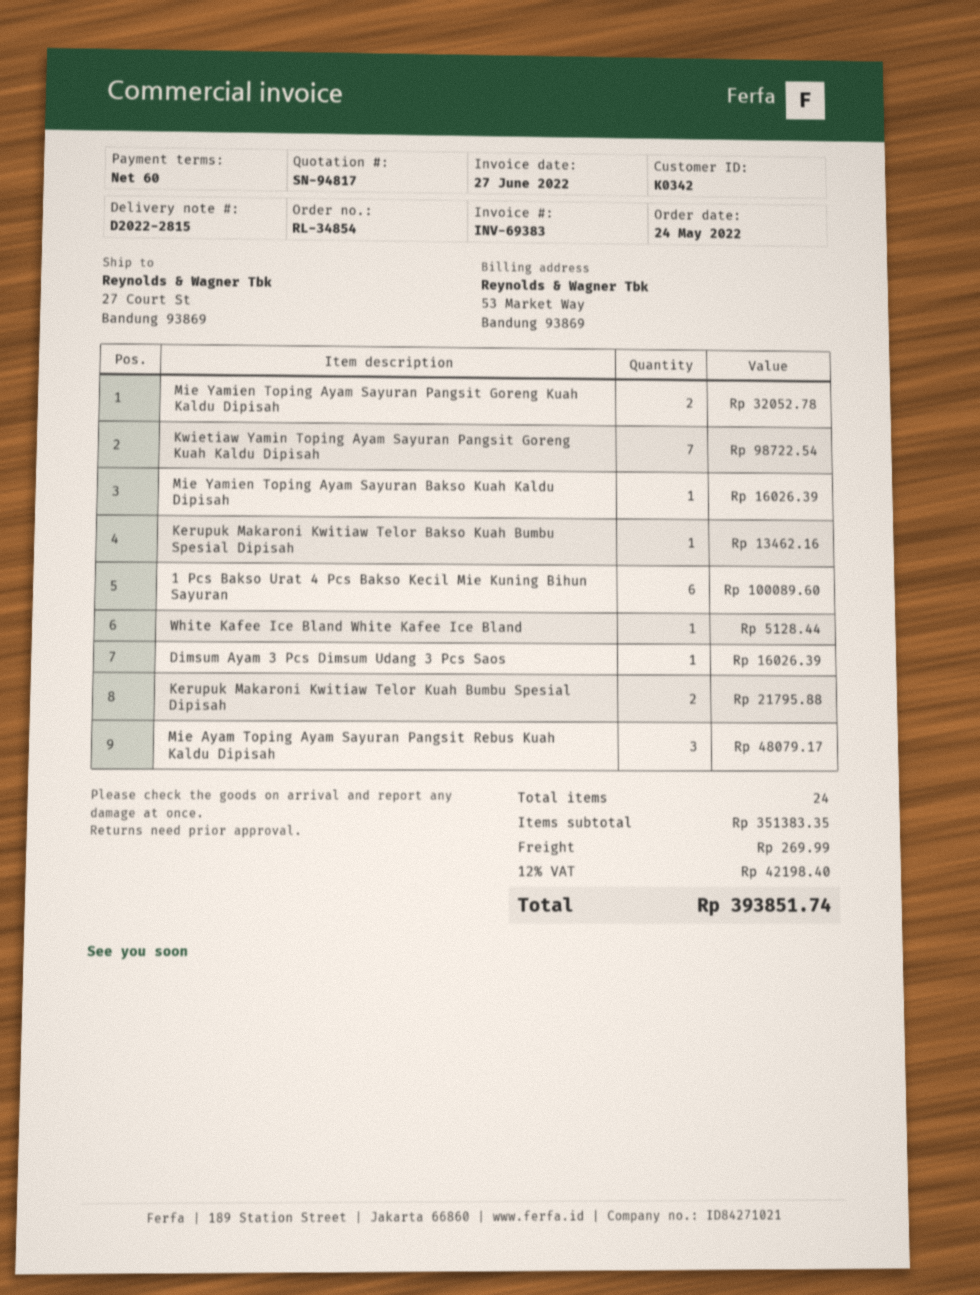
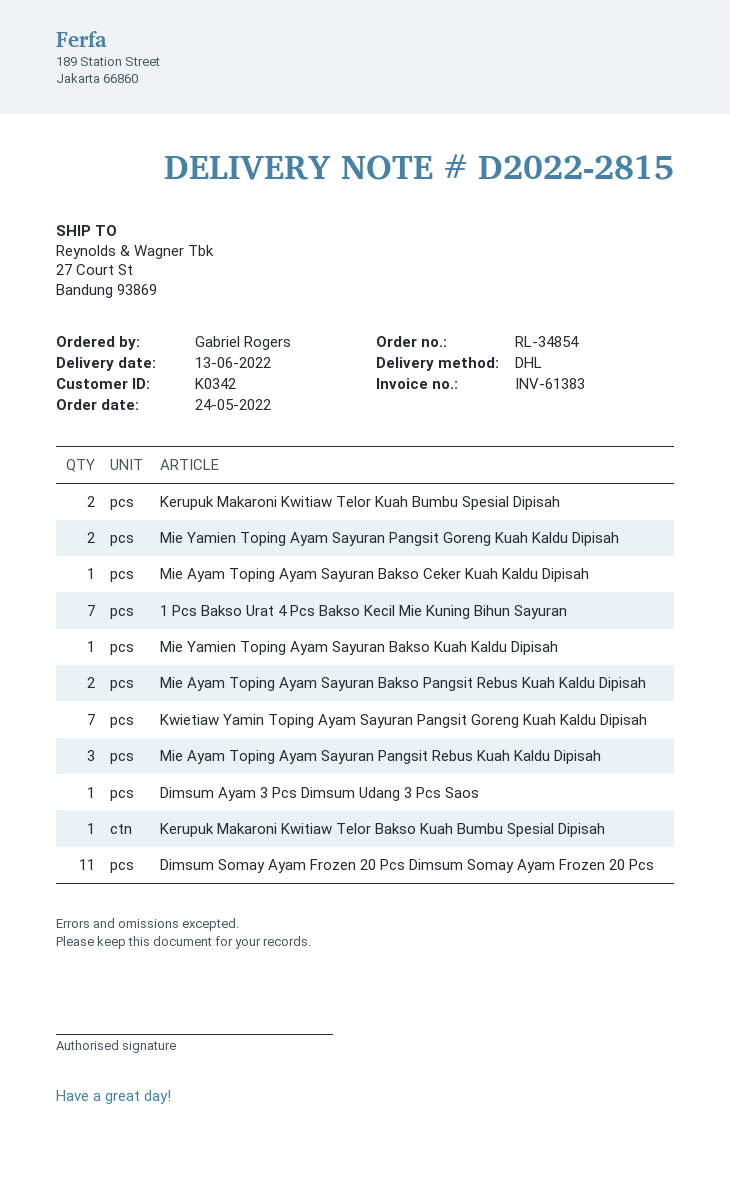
invoice number: INV-69383 -> INV-61383
1 Pcs Bakso Urat 4 Pcs Bakso Kecil Mie Kuning Bihun Sayuran: 6 -> 7
White Kafee Ice Bland White Kafee Ice Bland: 1 -> none
Mie Ayam Toping Ayam Sayuran Bakso Ceker Kuah Kaldu Dipisah: none -> 1
Mie Ayam Toping Ayam Sayuran Bakso Pangsit Rebus Kuah Kaldu Dipisah: none -> 2
Dimsum Somay Ayam Frozen 20 Pcs Dimsum Somay Ayam Frozen 20 Pcs: none -> 11

